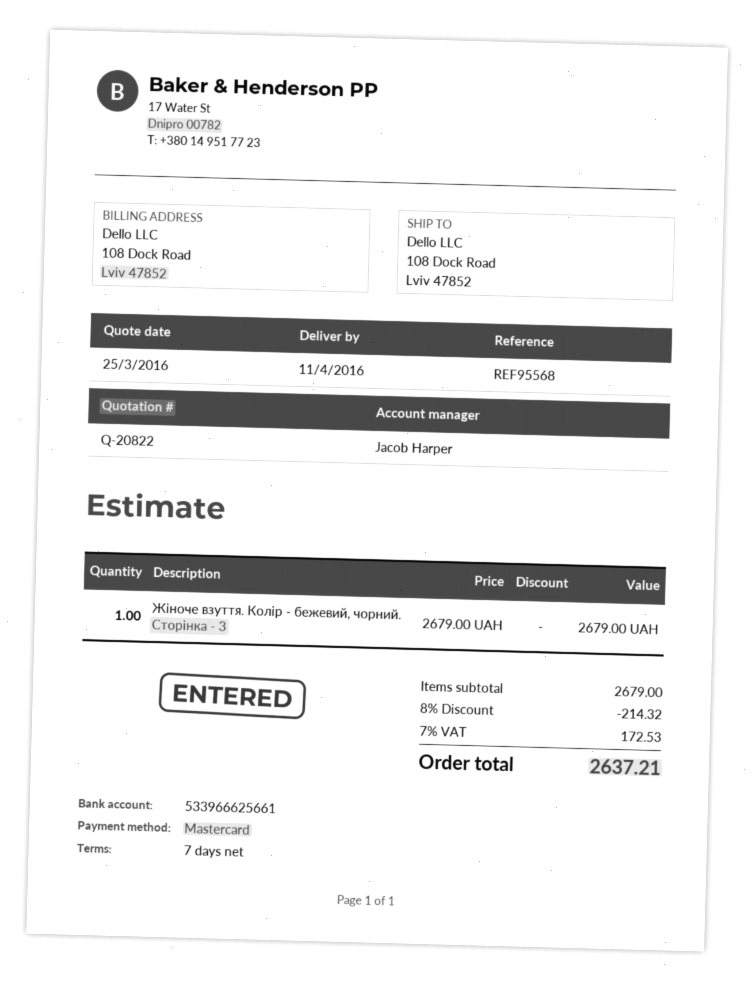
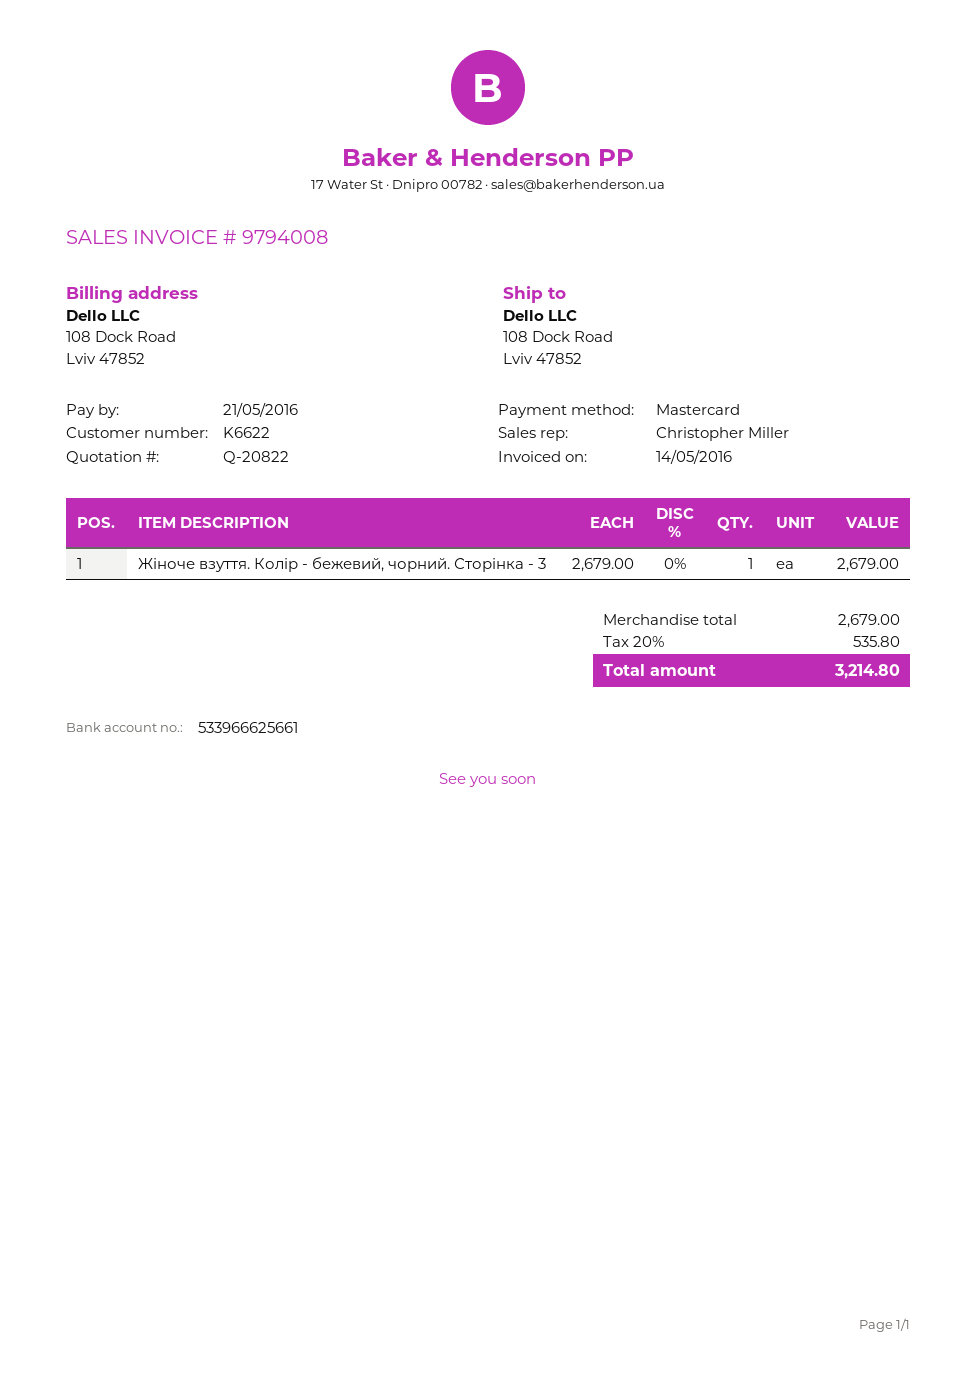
sales rep: Jacob Harper -> Christopher Miller
discount: 8% = 214.32 -> none
tax: 7% = 172.53 -> 20% = 535.80
total: 2637.21 -> 3214.80

